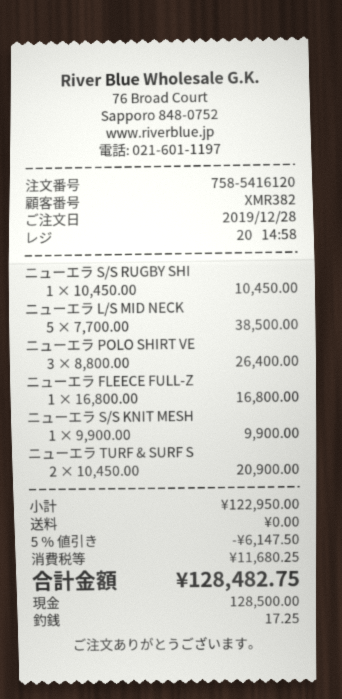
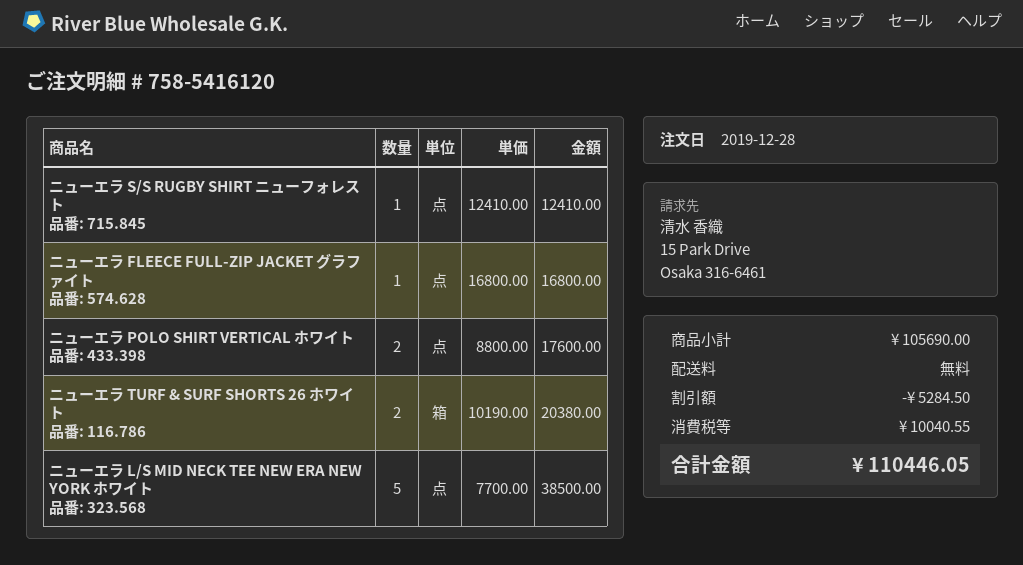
ニューエラ S/S RUGBY SHI: 1 x 10450.00 = 10450.00 -> 1 x 12410.00 = 12410.00
ニューエラ POLO SHIRT VE: 3 x 8800.00 = 26400.00 -> 2 x 8800.00 = 17600.00
ニューエラ S/S KNIT MESH: 1 x 9900.00 = 9900.00 -> none
ニューエラ TURF & SURF S: 2 x 10450.00 = 20900.00 -> 2 x 10190.00 = 20380.00
subtotal: 122950.00 -> 105690.00
discount: 6147.50 -> 5284.50
tax: 11680.25 -> 10040.55
total: 128482.75 -> 110446.05

